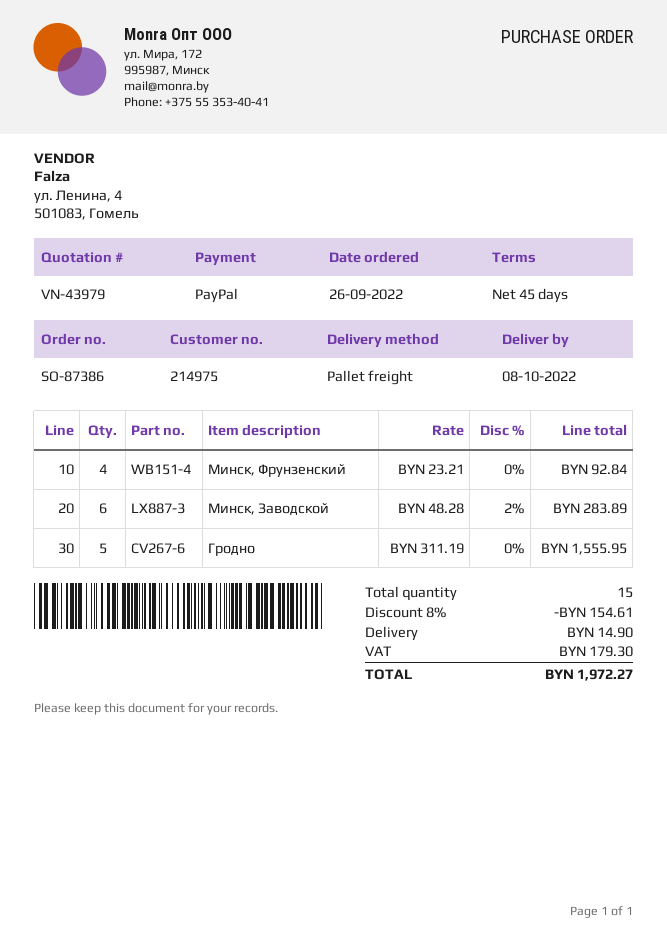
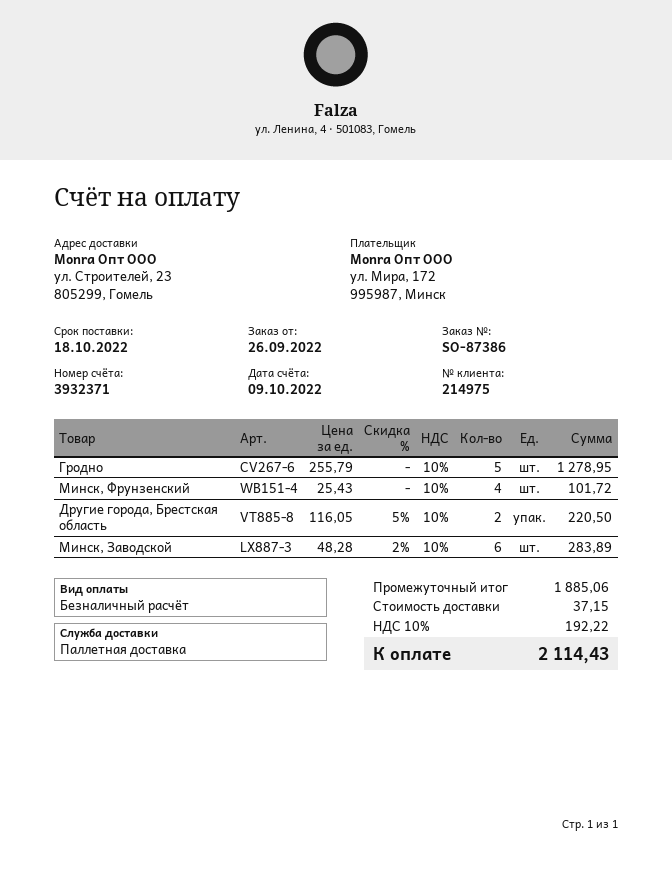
delivery date: 2022-10-08 -> 2022-10-18
payment method: PayPal -> bank transfer
Минск, Фрунзенский: 4 x 23.21 = 92.84 -> 4 x 25.43 = 101.72
Гродно: 5 x 311.19 = 1555.95 -> 5 x 255.79 = 1278.95
Другие города, Брестская область: none -> 2 x 116.05 - 5% = 220.50
discount: 8% = 154.61 -> none
shipping: 14.90 -> 37.15
tax: 179.30 -> 192.22
total: 1972.27 -> 2114.43

